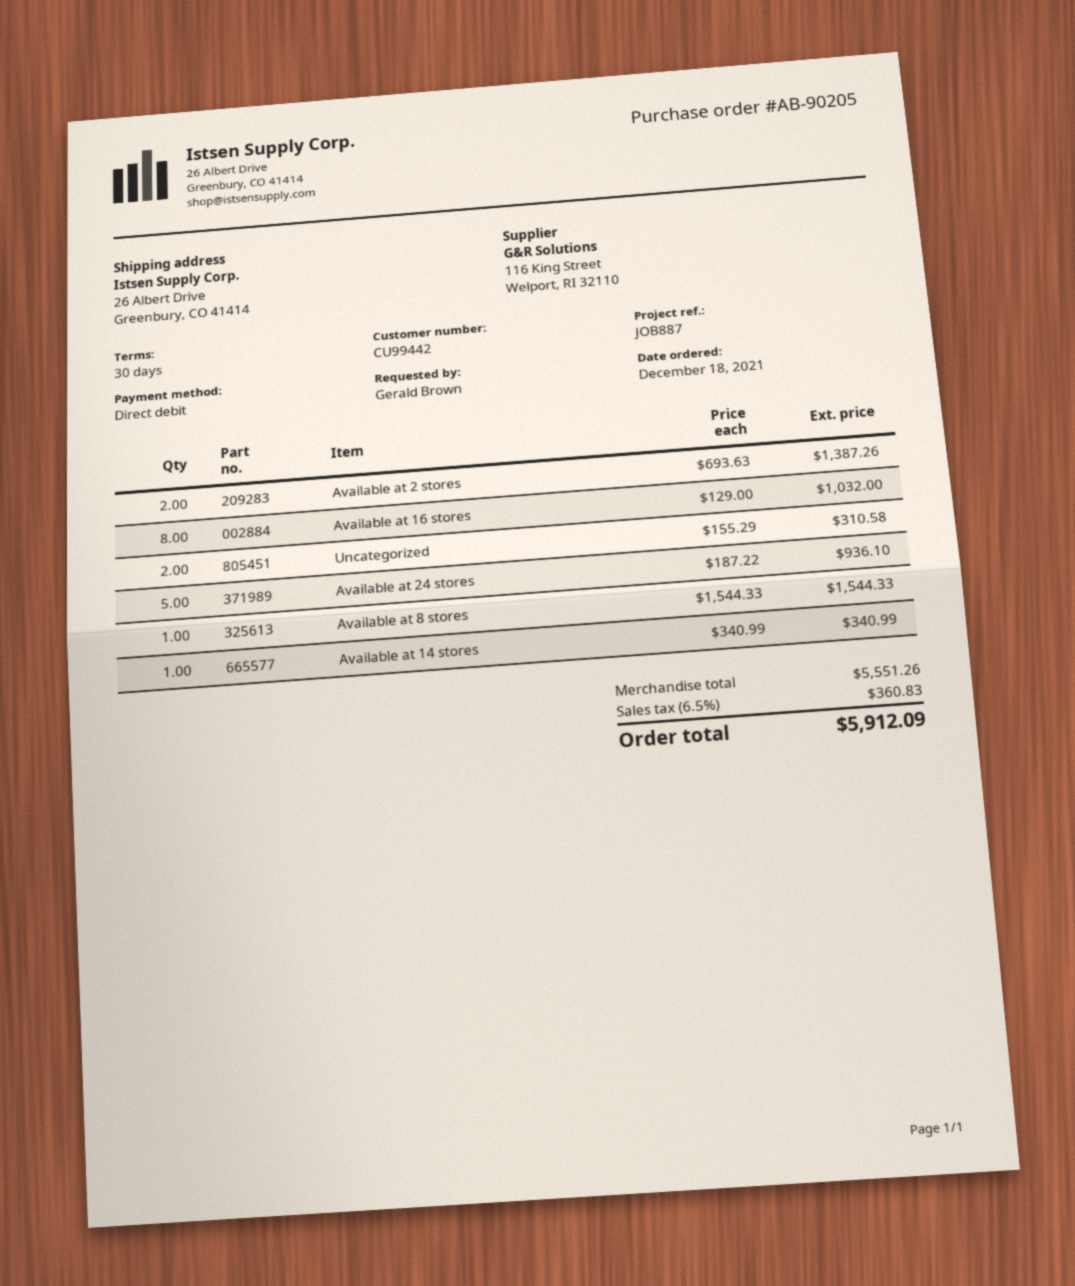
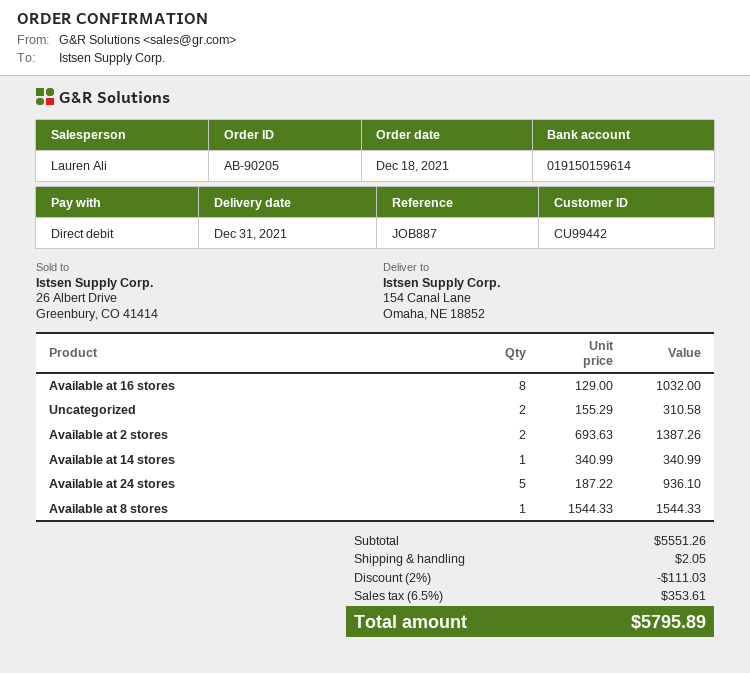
ship to: 26 Albert Drive, Greenbury, CO 41414 -> 154 Canal Lane, Omaha, NE 18852
discount: none -> 2% = 111.03
shipping: none -> 2.05
tax: 6.5% = 360.83 -> 6.5% = 353.61
total: 5912.09 -> 5795.89

